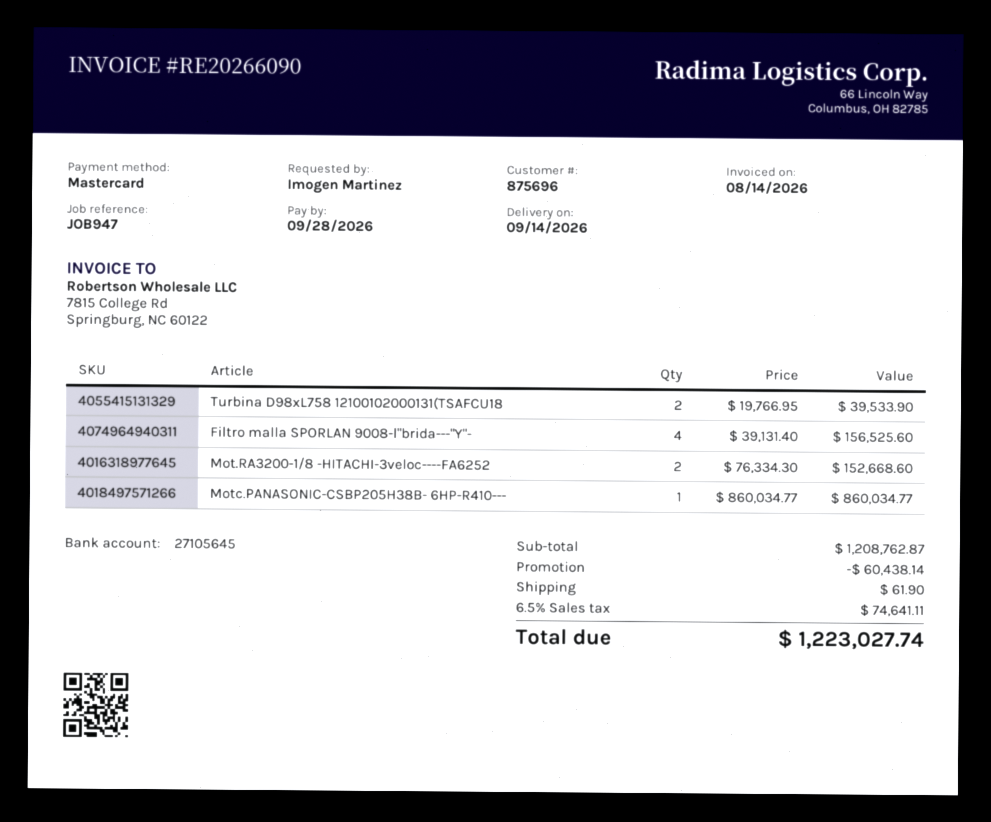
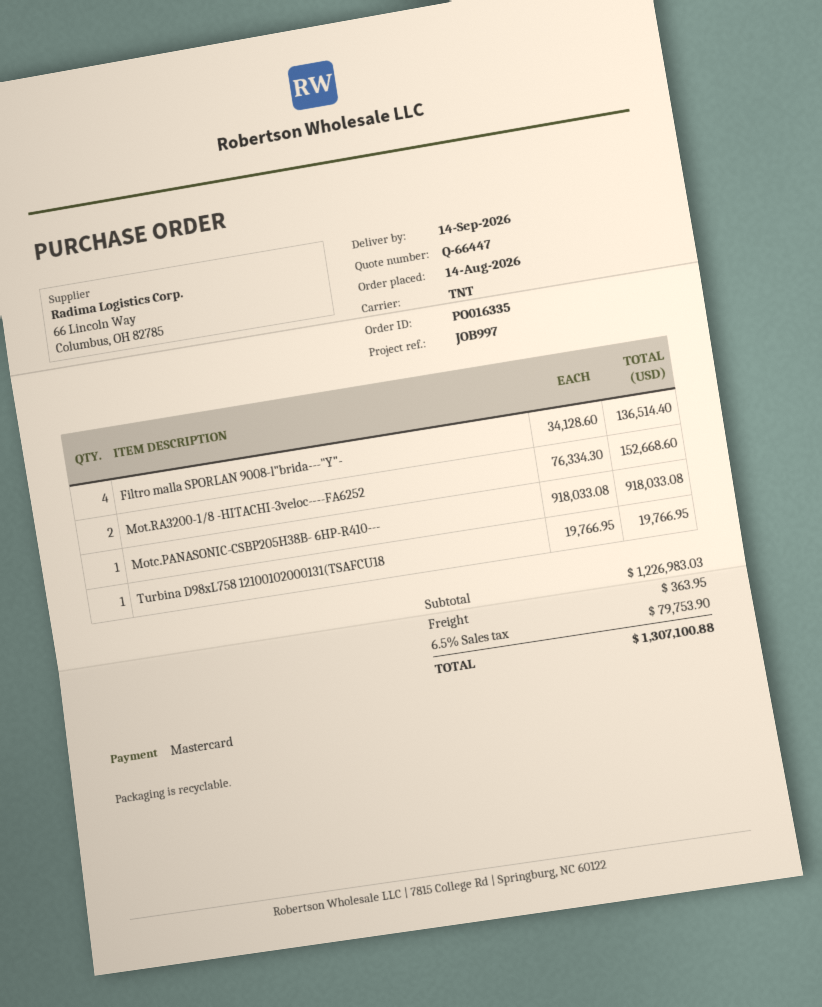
reference: JOB947 -> JOB997
Turbina D98xL758 12100102000131(TSAFCU18: 2 x 19766.95 = 39533.90 -> 1 x 19766.95 = 19766.95
Filtro malla SPORLAN 9008-l"brida---"Y"-: 4 x 39131.40 = 156525.60 -> 4 x 34128.60 = 136514.40
Motc.PANASONIC-CSBP205H38B- 6HP-R410---: 1 x 860034.77 = 860034.77 -> 1 x 918033.08 = 918033.08
subtotal: 1208762.87 -> 1226983.03
discount: 60438.14 -> none
shipping: 61.90 -> 363.95
tax: 6.5% = 74641.11 -> 6.5% = 79753.90
total: 1223027.74 -> 1307100.88

